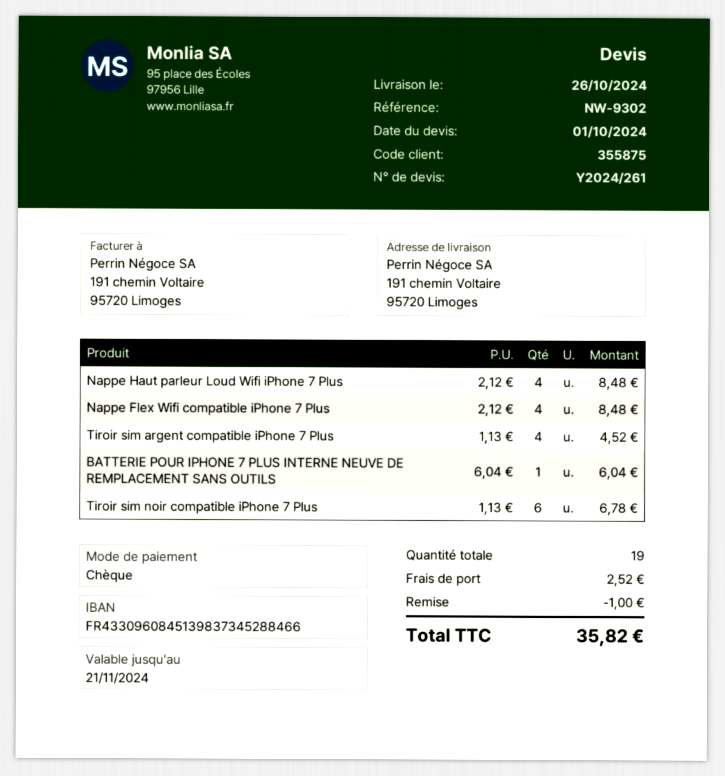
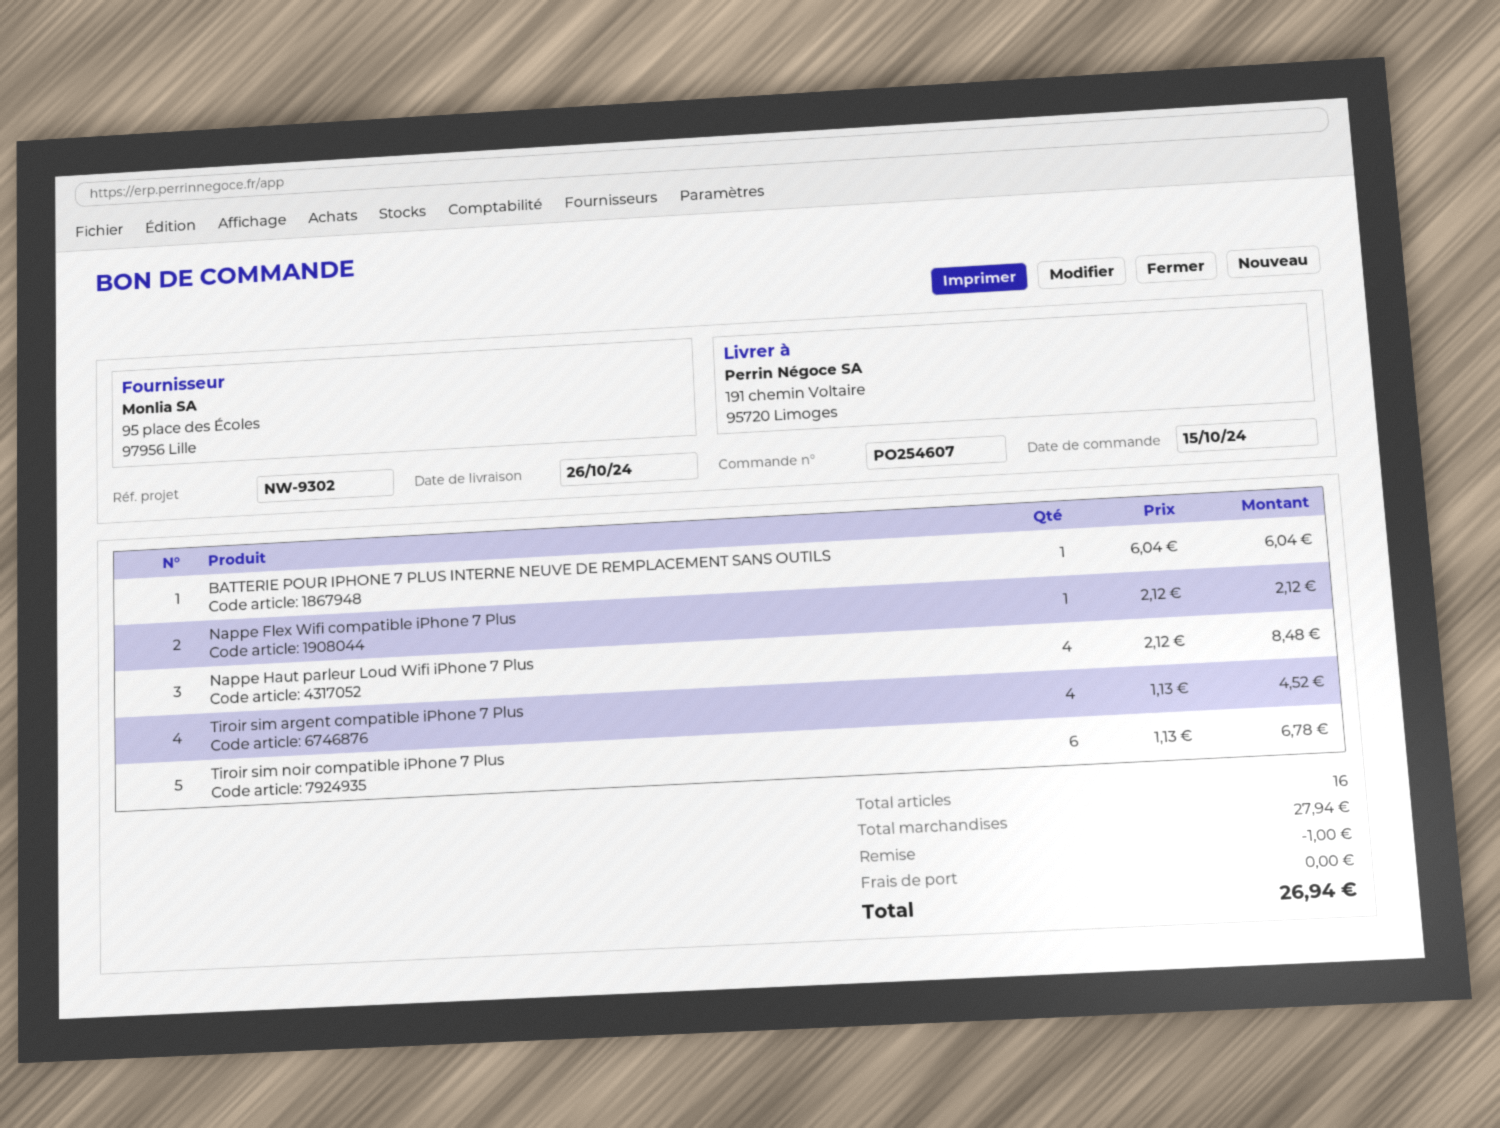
Nappe Flex Wifi compatible iPhone 7 Plus: 4 x 2.12 = 8.48 -> 1 x 2.12 = 2.12
total quantity: 19 -> 16
shipping: 2.52 -> 0.00
total: 35.82 -> 26.94

